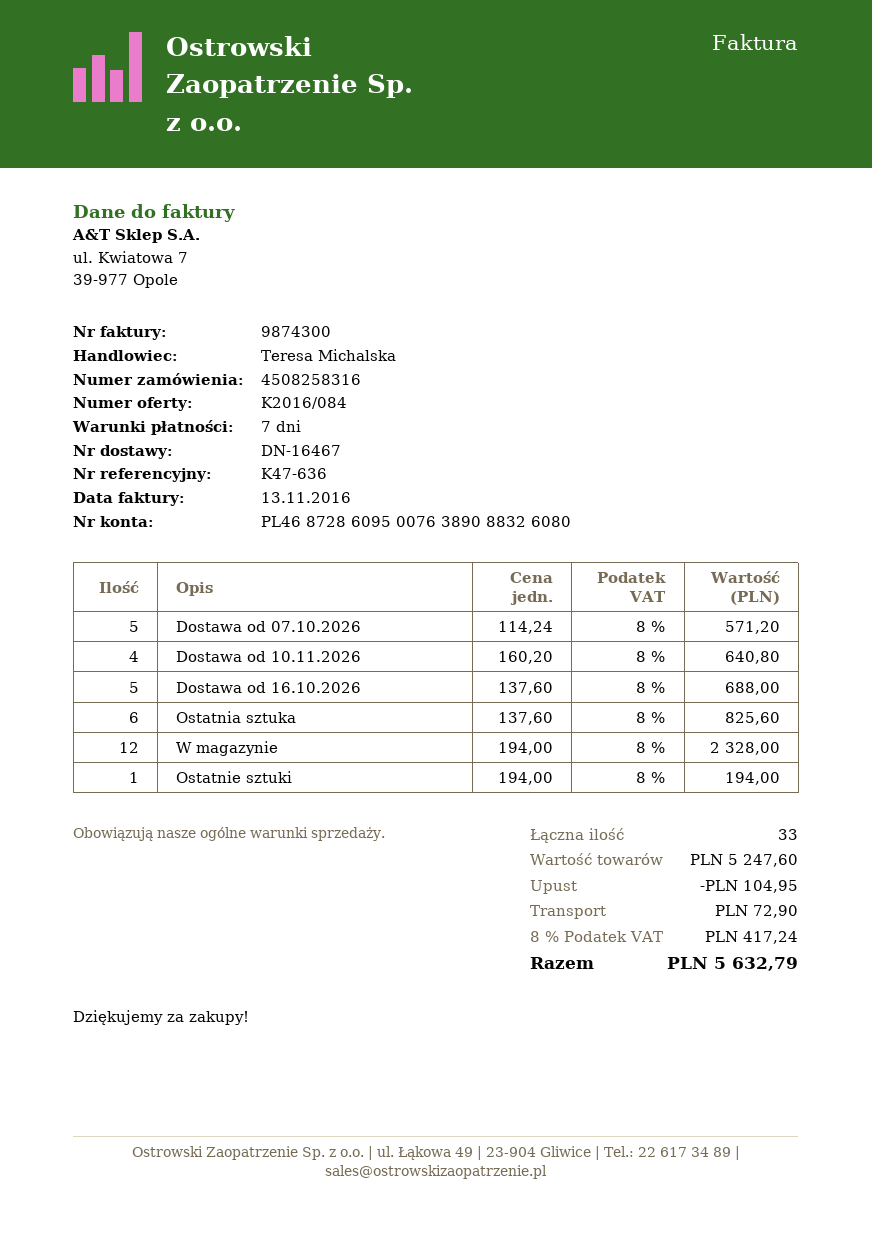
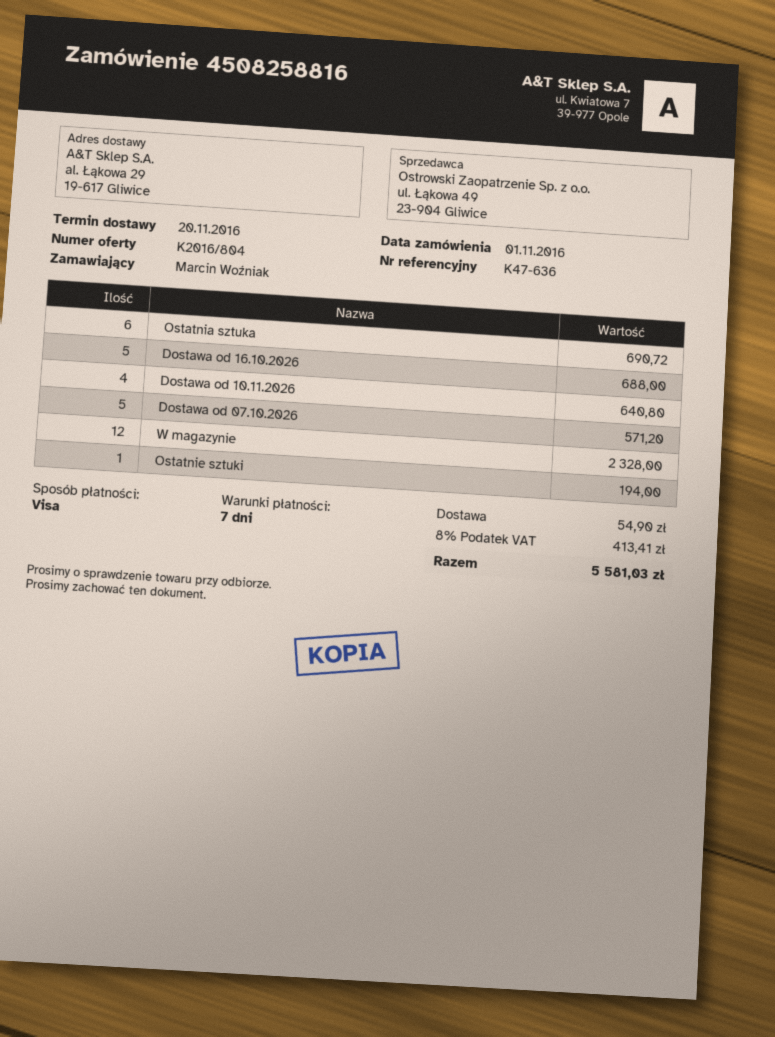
quote number: K2016/084 -> K2016/804
order number: 4508258316 -> 4508258816
Ostatnia sztuka: 6 for 825.60 -> 6 for 690.72
discount: 104.95 -> none
shipping: 72.90 -> 54.90
tax: 8% = 417.24 -> 8% = 413.41
total: 5632.79 -> 5581.03

